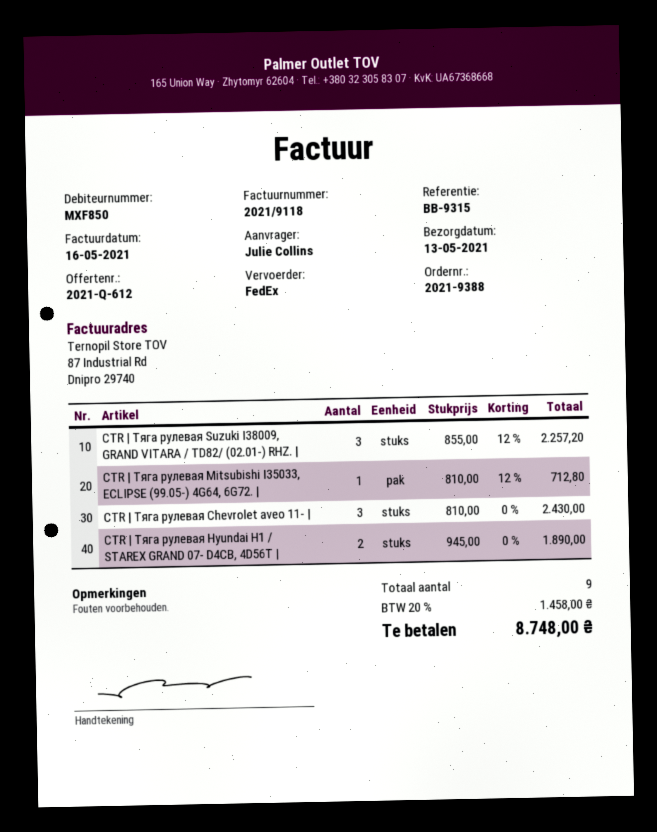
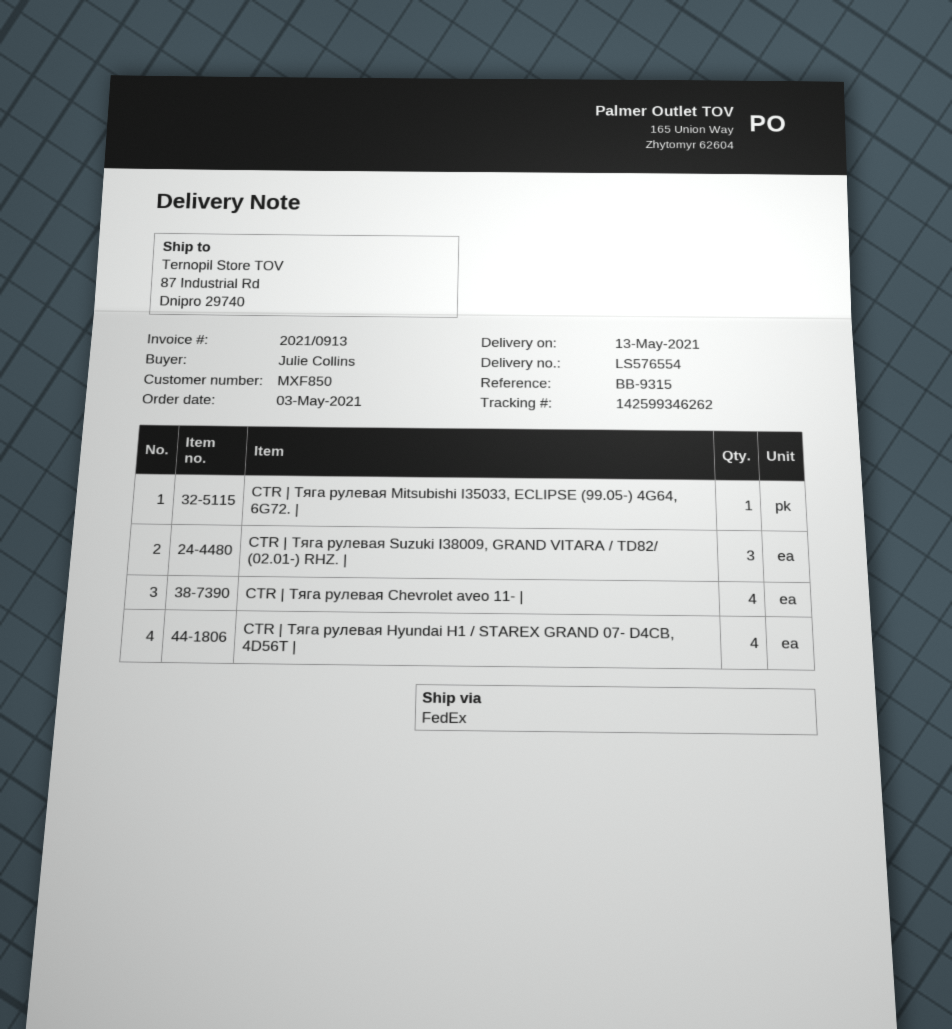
invoice number: 2021/9118 -> 2021/0913
CTR | Тяга рулевая Chevrolet aveo 11- |: 3 -> 4
CTR | Тяга рулевая Hyundai H1 / STAREX GRAND 07- D4CB, 4D56T |: 2 -> 4

